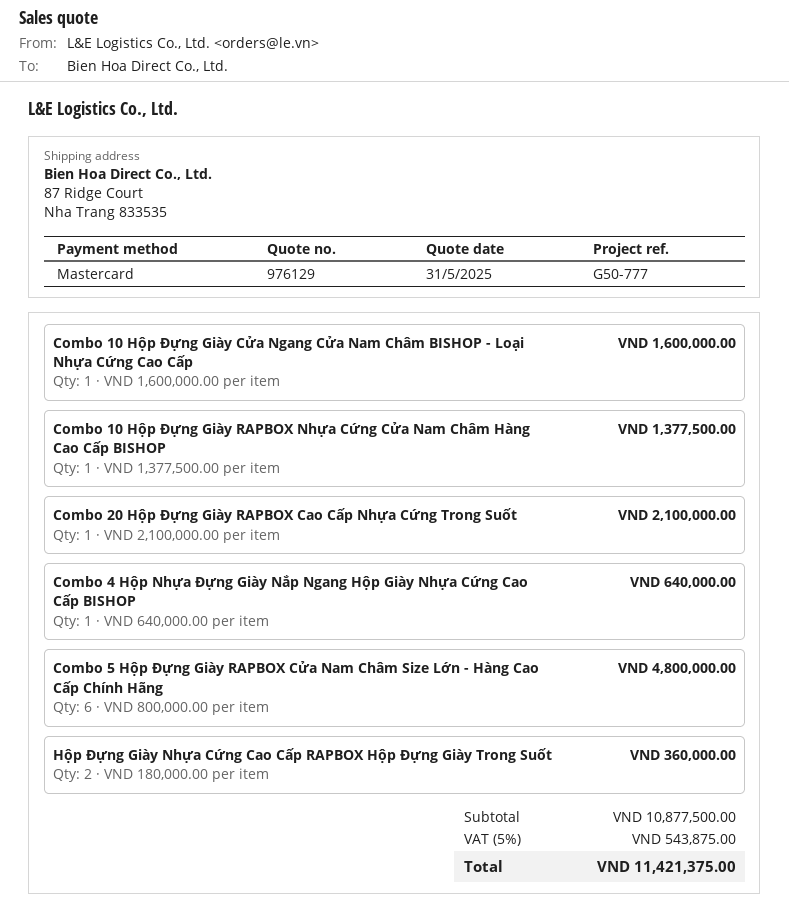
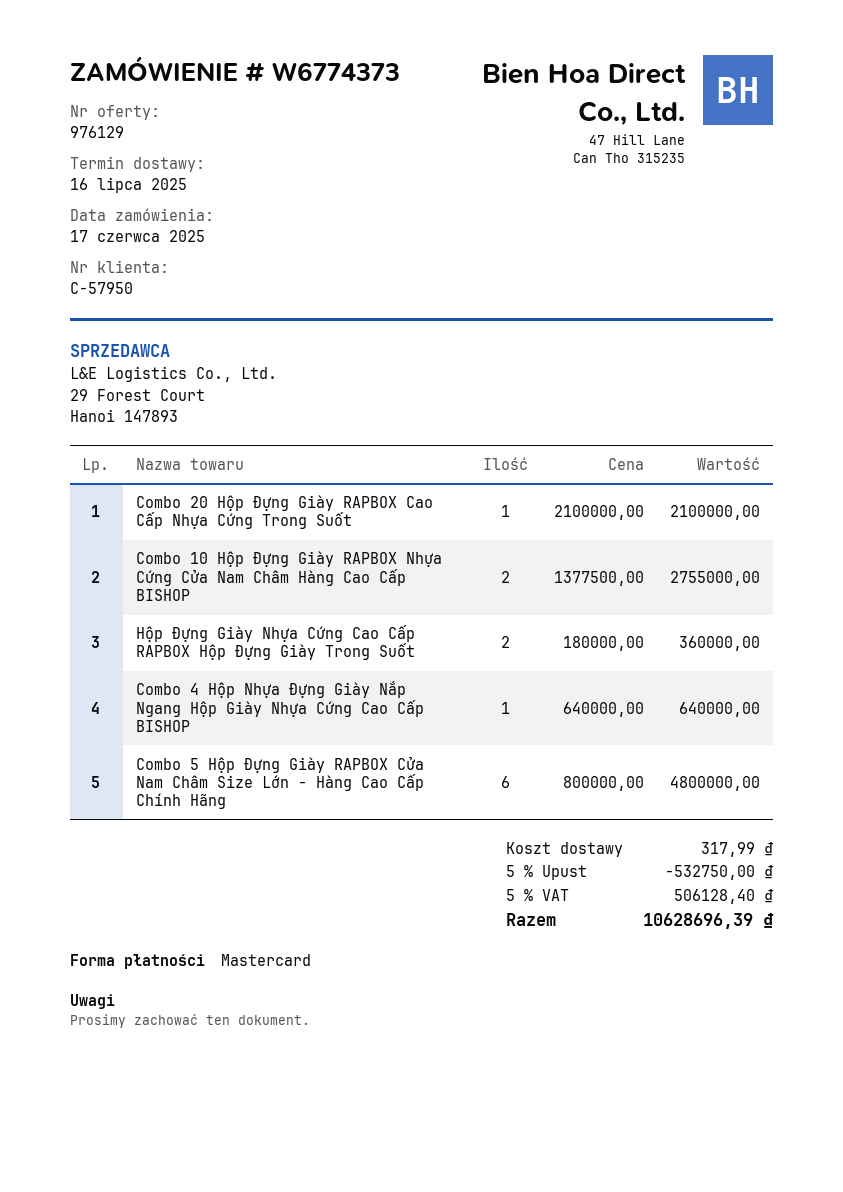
Combo 10 Hộp Đựng Giày Cửa Ngang Cửa Nam Châm BISHOP - Loại Nhựa Cứng Cao Cấp: 1 x 1600000.00 = 1600000.00 -> none
Combo 10 Hộp Đựng Giày RAPBOX Nhựa Cứng Cửa Nam Châm Hàng Cao Cấp BISHOP: 1 x 1377500.00 = 1377500.00 -> 2 x 1377500.00 = 2755000.00
discount: none -> 5% = 532750.00
shipping: none -> 317.99
tax: 5% = 543875.00 -> 5% = 506128.40
total: 11421375.00 -> 10628696.39

